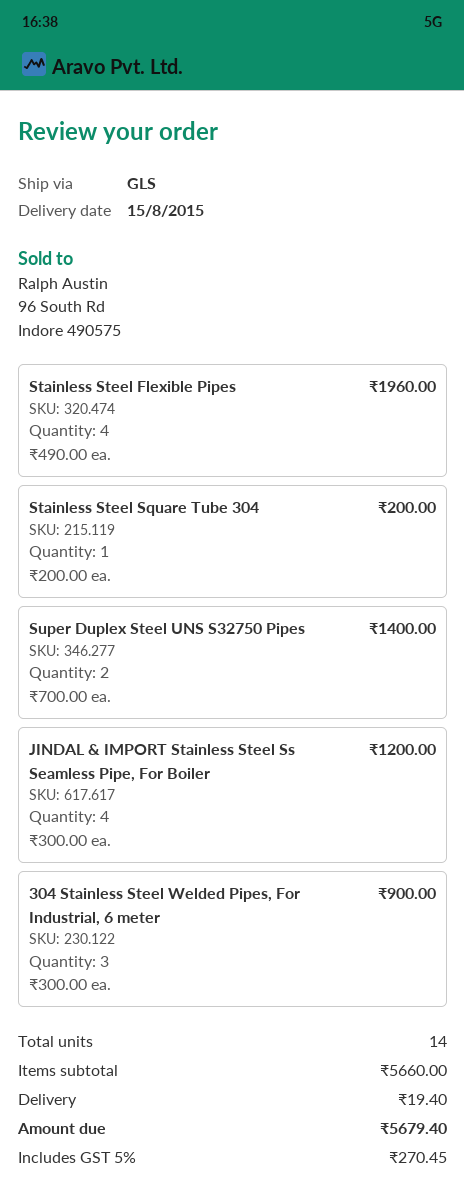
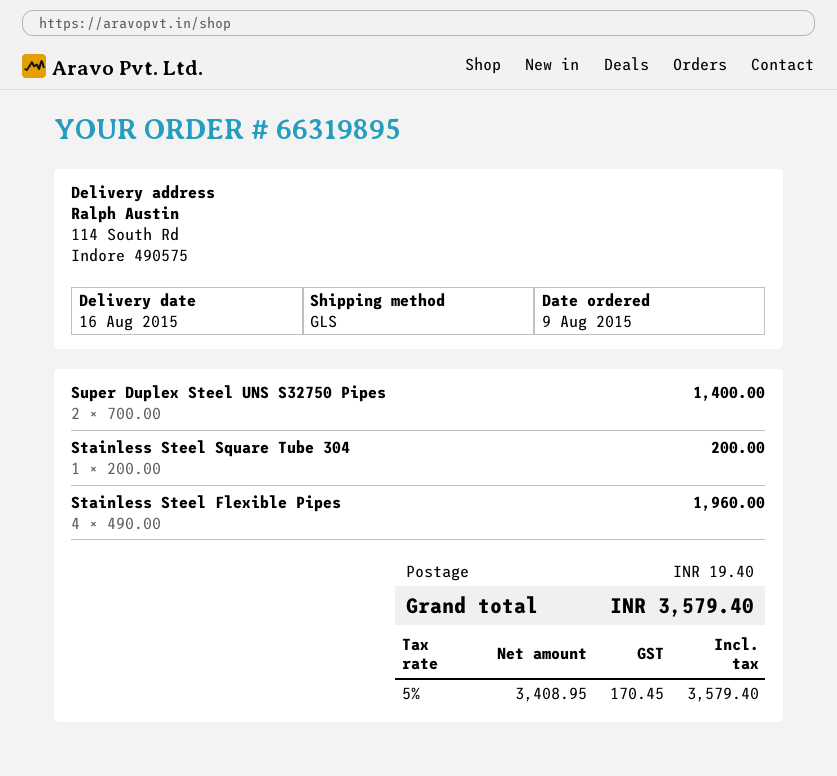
delivery date: 2015-08-15 -> 2015-08-16
JINDAL & IMPORT Stainless Steel Ss Seamless Pipe, For Boiler: 4 x 300.00 = 1200.00 -> none
304 Stainless Steel Welded Pipes, For Industrial, 6 meter: 3 x 300.00 = 900.00 -> none
tax: 5% = 270.45 -> 5% = 170.45
total: 5679.40 -> 3579.40

